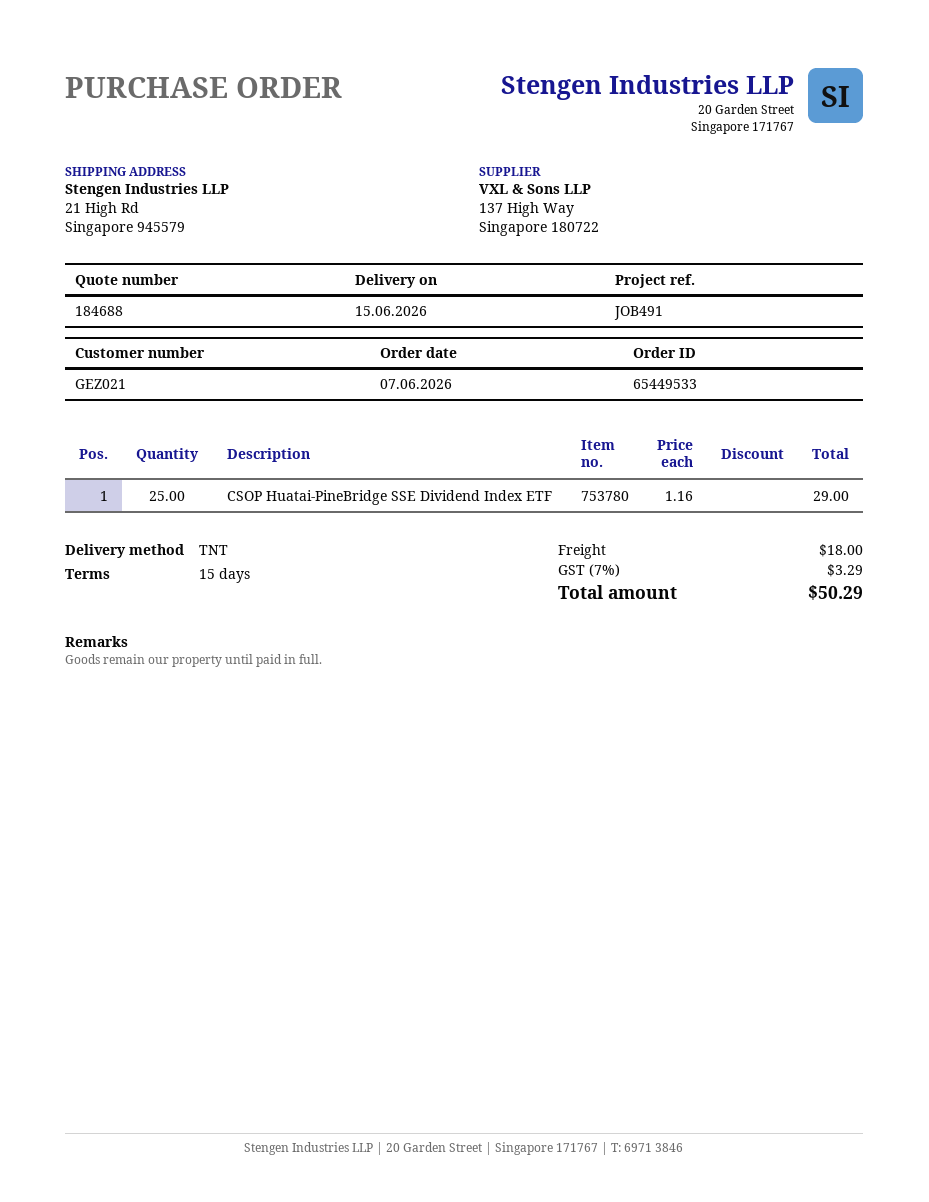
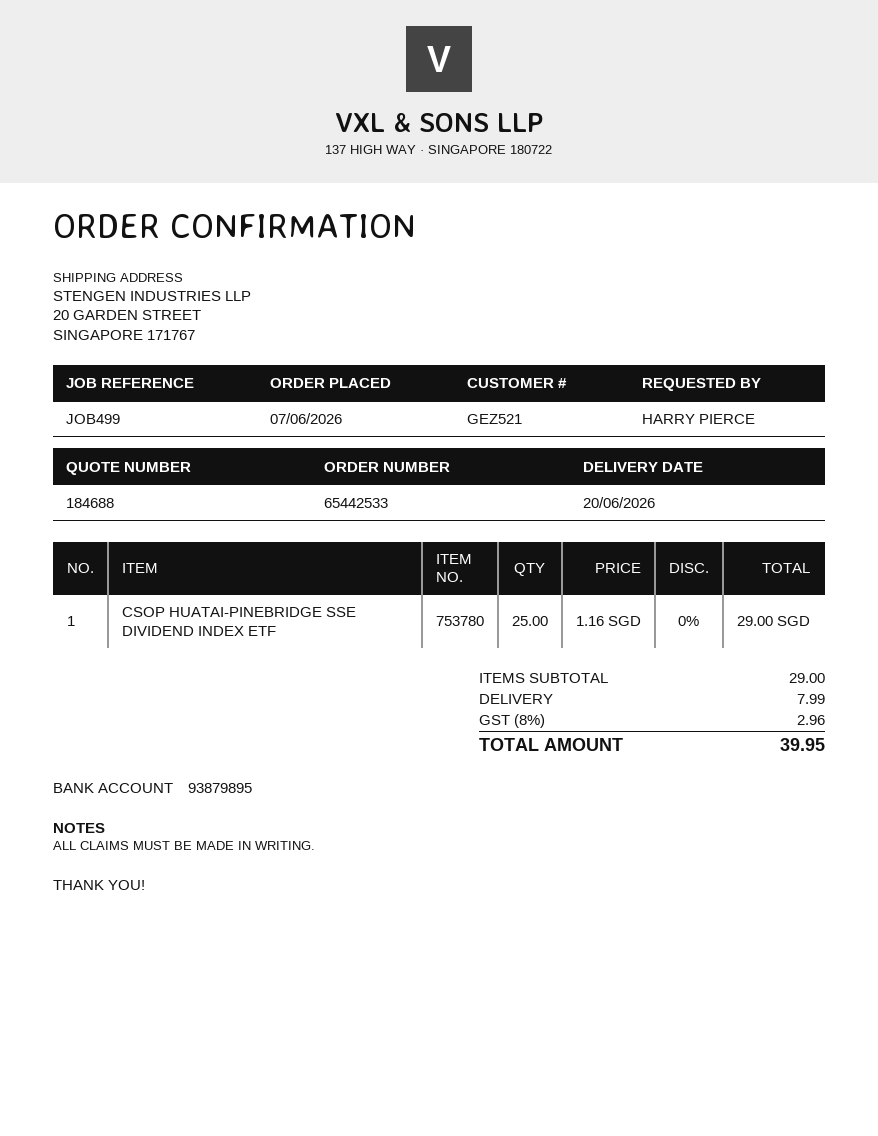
order number: 65449533 -> 65442533
delivery date: 2026-06-15 -> 2026-06-20
customer number: GEZ021 -> GEZ521
reference: JOB491 -> JOB499
ship to: 21 High Rd, Singapore 945579 -> 20 GARDEN STREET, SINGAPORE 171767
shipping: 18.00 -> 7.99
tax: 7% = 3.29 -> 8% = 2.96
total: 50.29 -> 39.95

